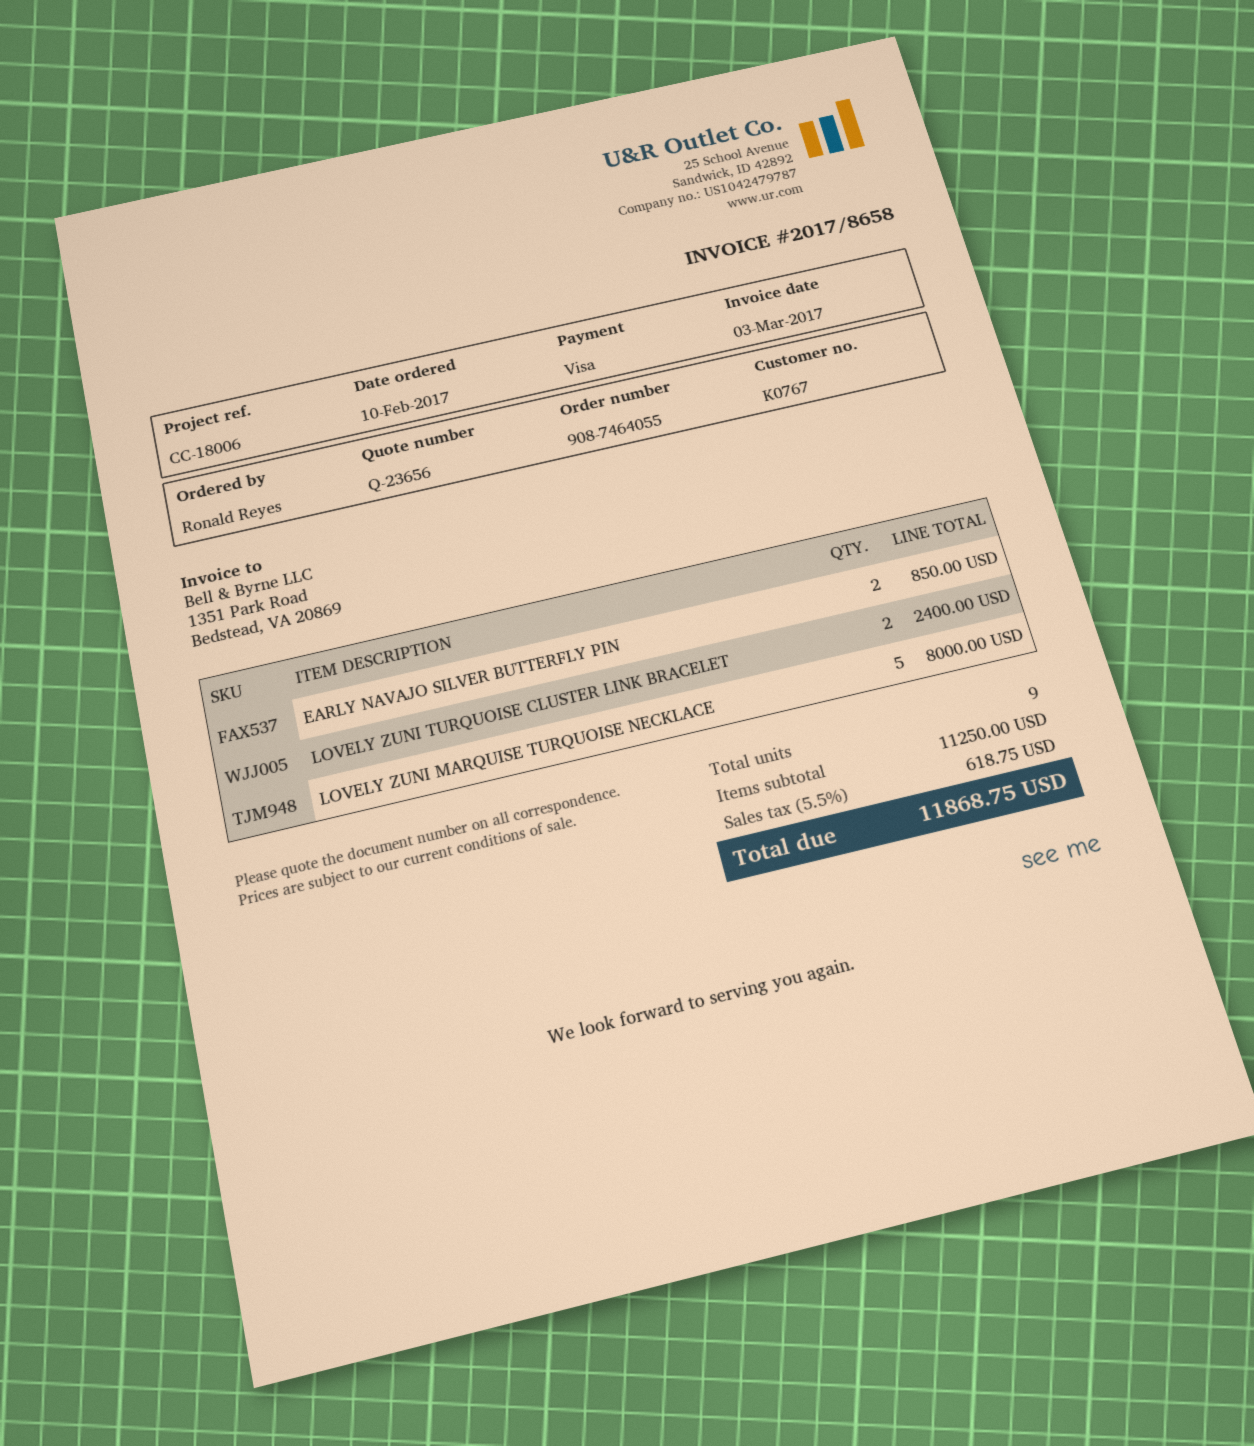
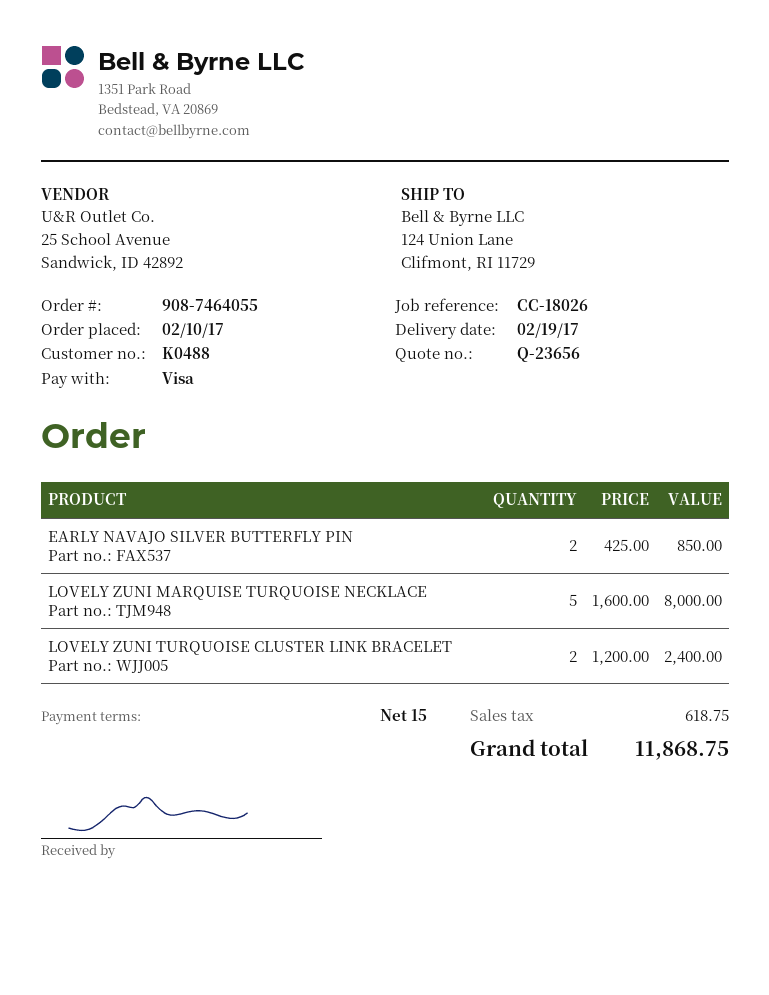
customer number: K0767 -> K0488
reference: CC-18006 -> CC-18026

